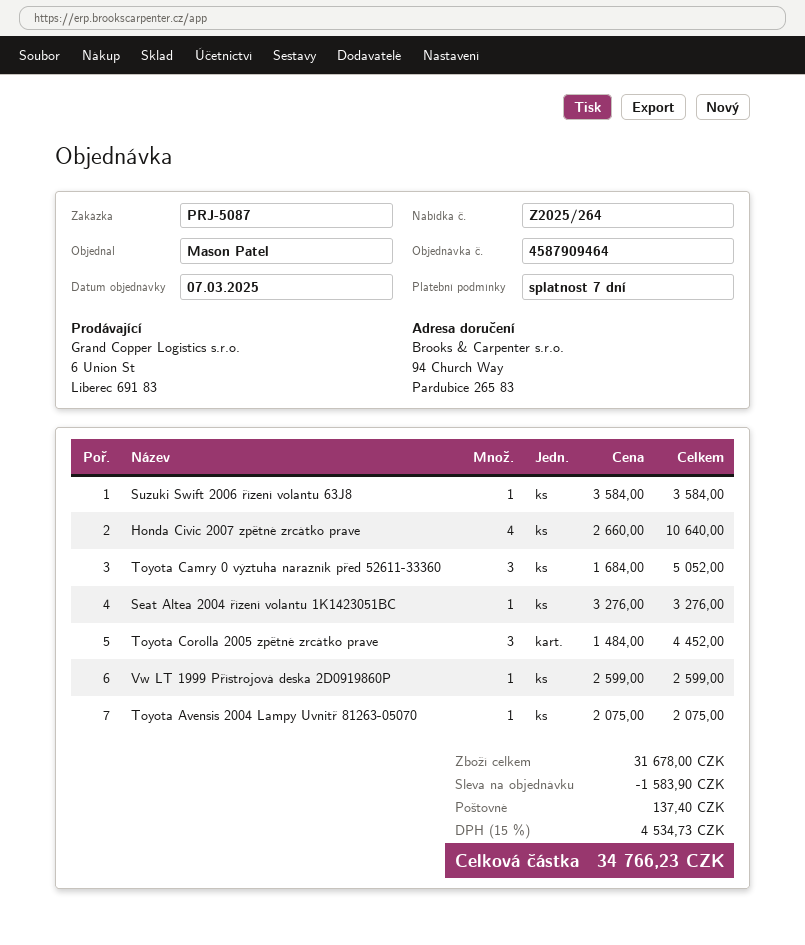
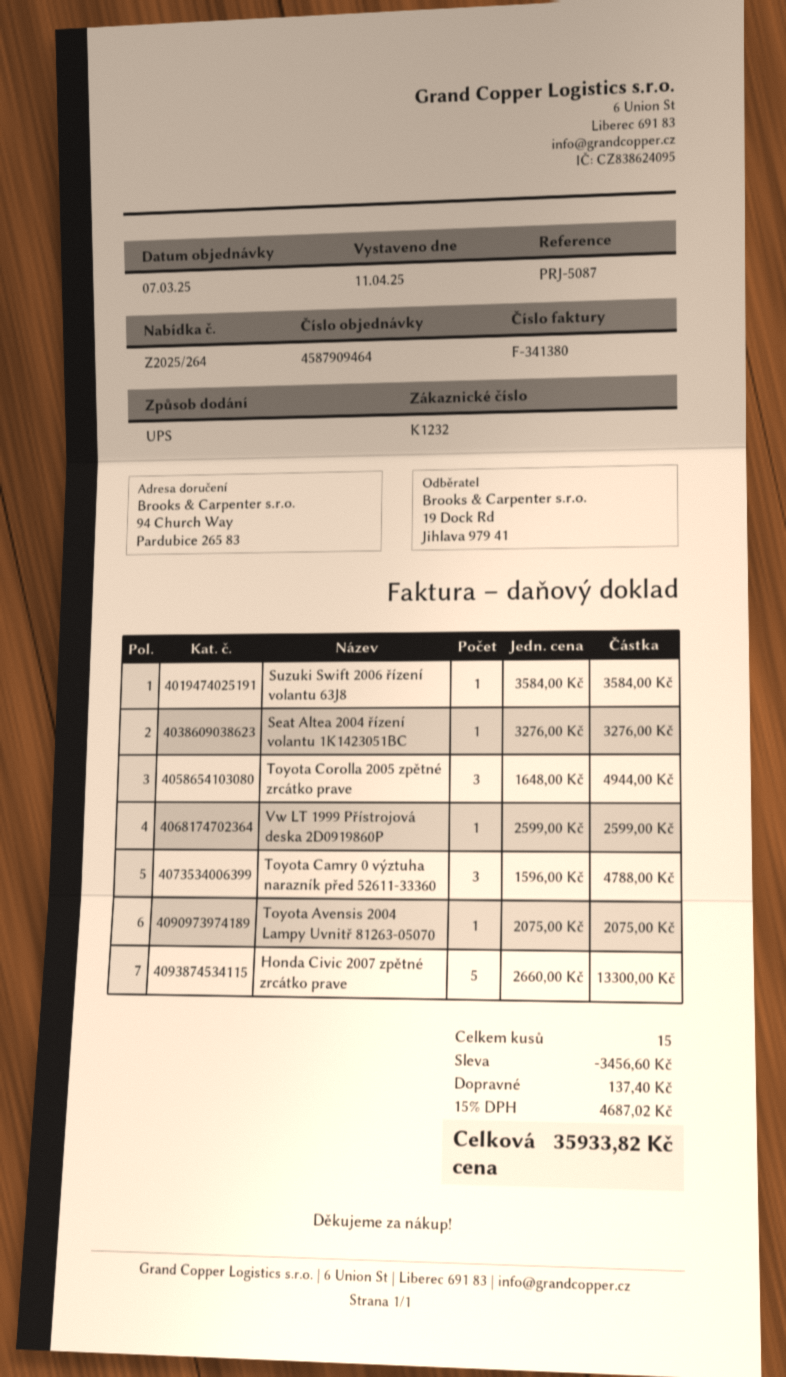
Honda Civic 2007 zpětné zrcátko prave: 4 x 2660.00 = 10640.00 -> 5 x 2660.00 = 13300.00
Toyota Camry 0 výztuha narazník před 52611-33360: 3 x 1684.00 = 5052.00 -> 3 x 1596.00 = 4788.00
Toyota Corolla 2005 zpětné zrcátko prave: 3 x 1484.00 = 4452.00 -> 3 x 1648.00 = 4944.00
discount: 1583.90 -> 3456.60
tax: 15% = 4534.73 -> 15% = 4687.02
total: 34766.23 -> 35933.82

